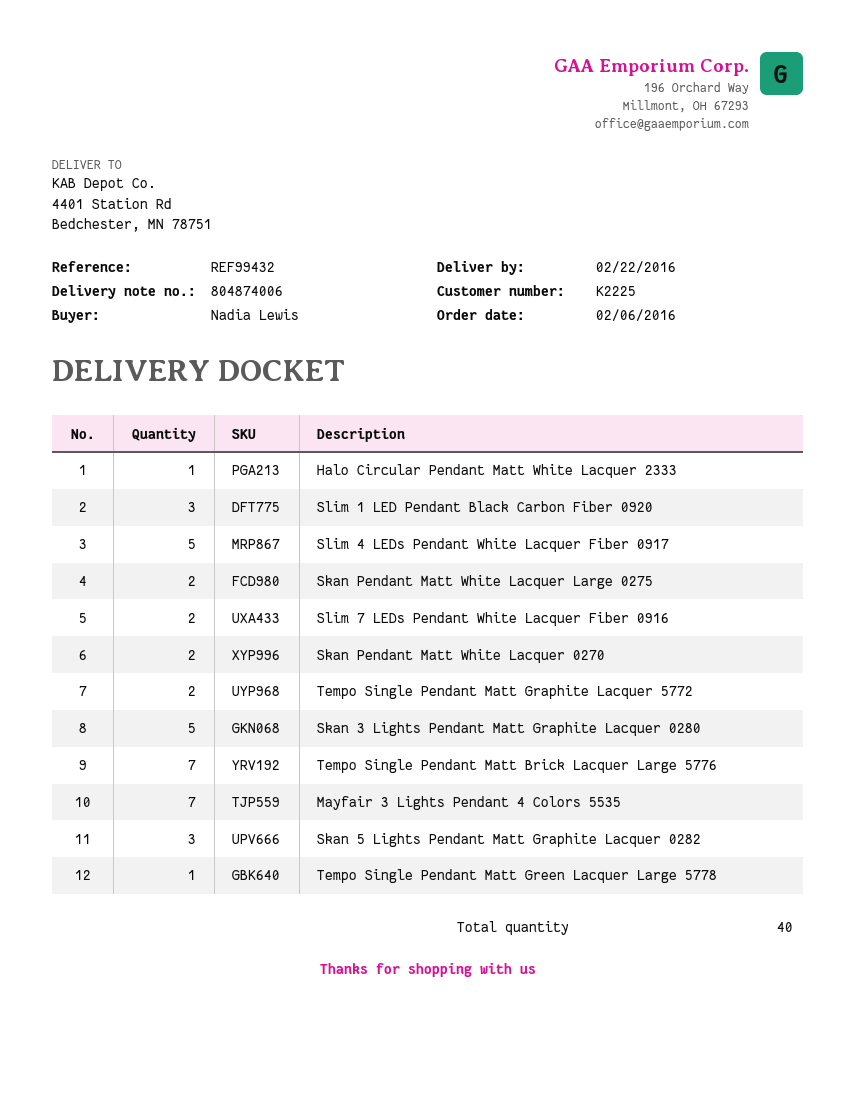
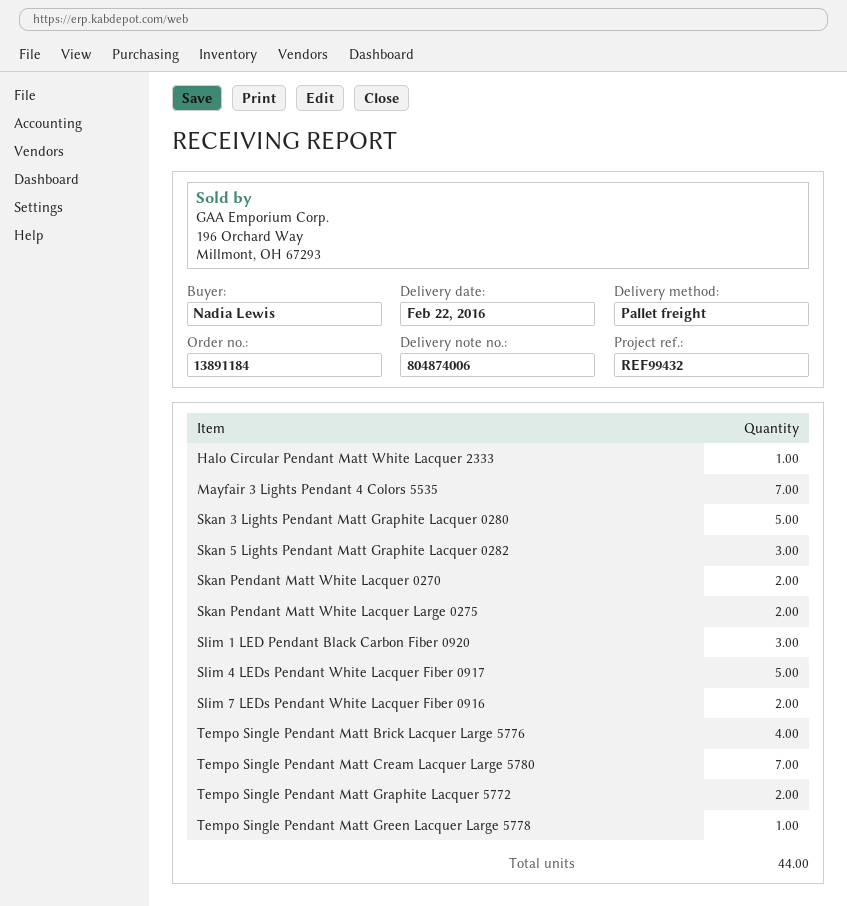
Tempo Single Pendant Matt Brick Lacquer Large 5776: 7 -> 4
Tempo Single Pendant Matt Cream Lacquer Large 5780: none -> 7
total quantity: 40 -> 44

